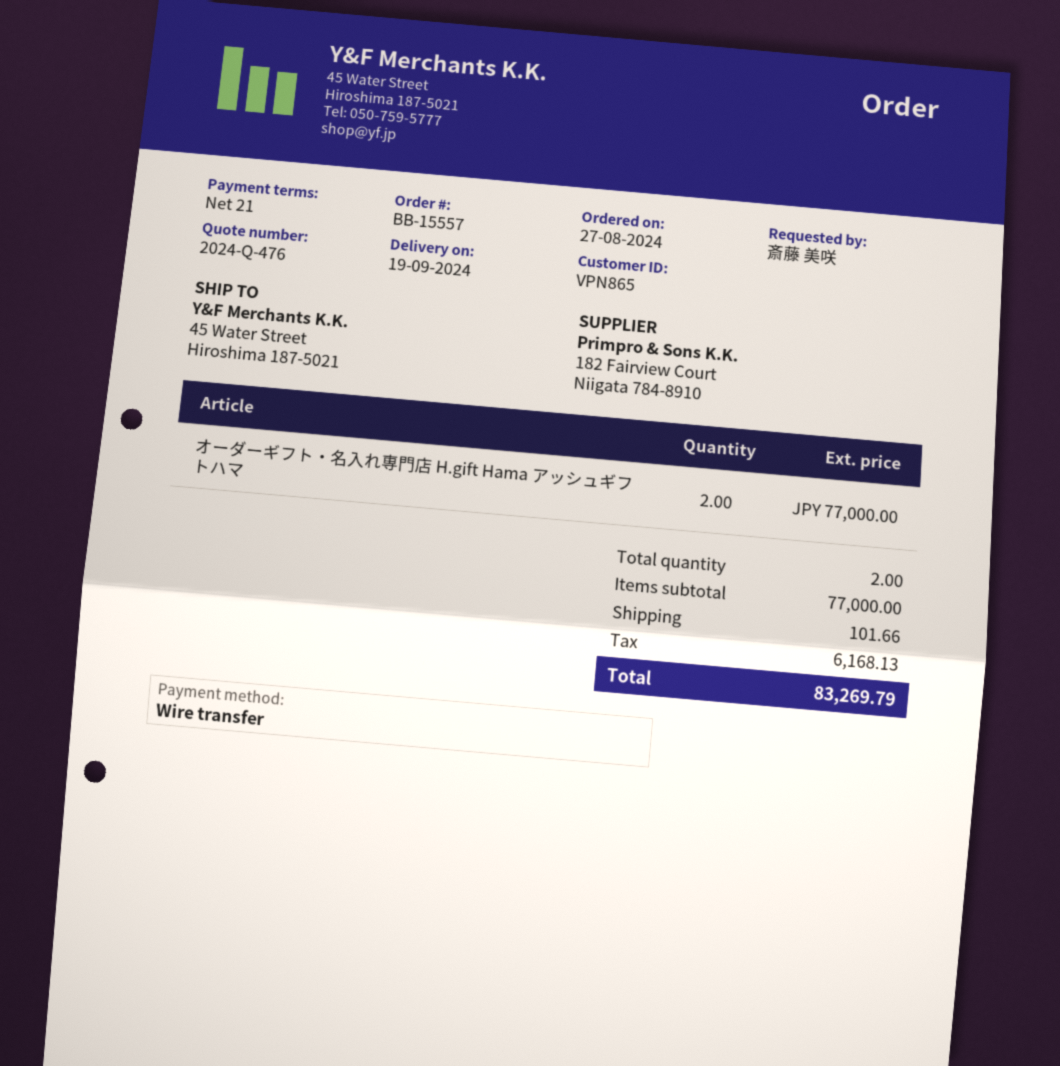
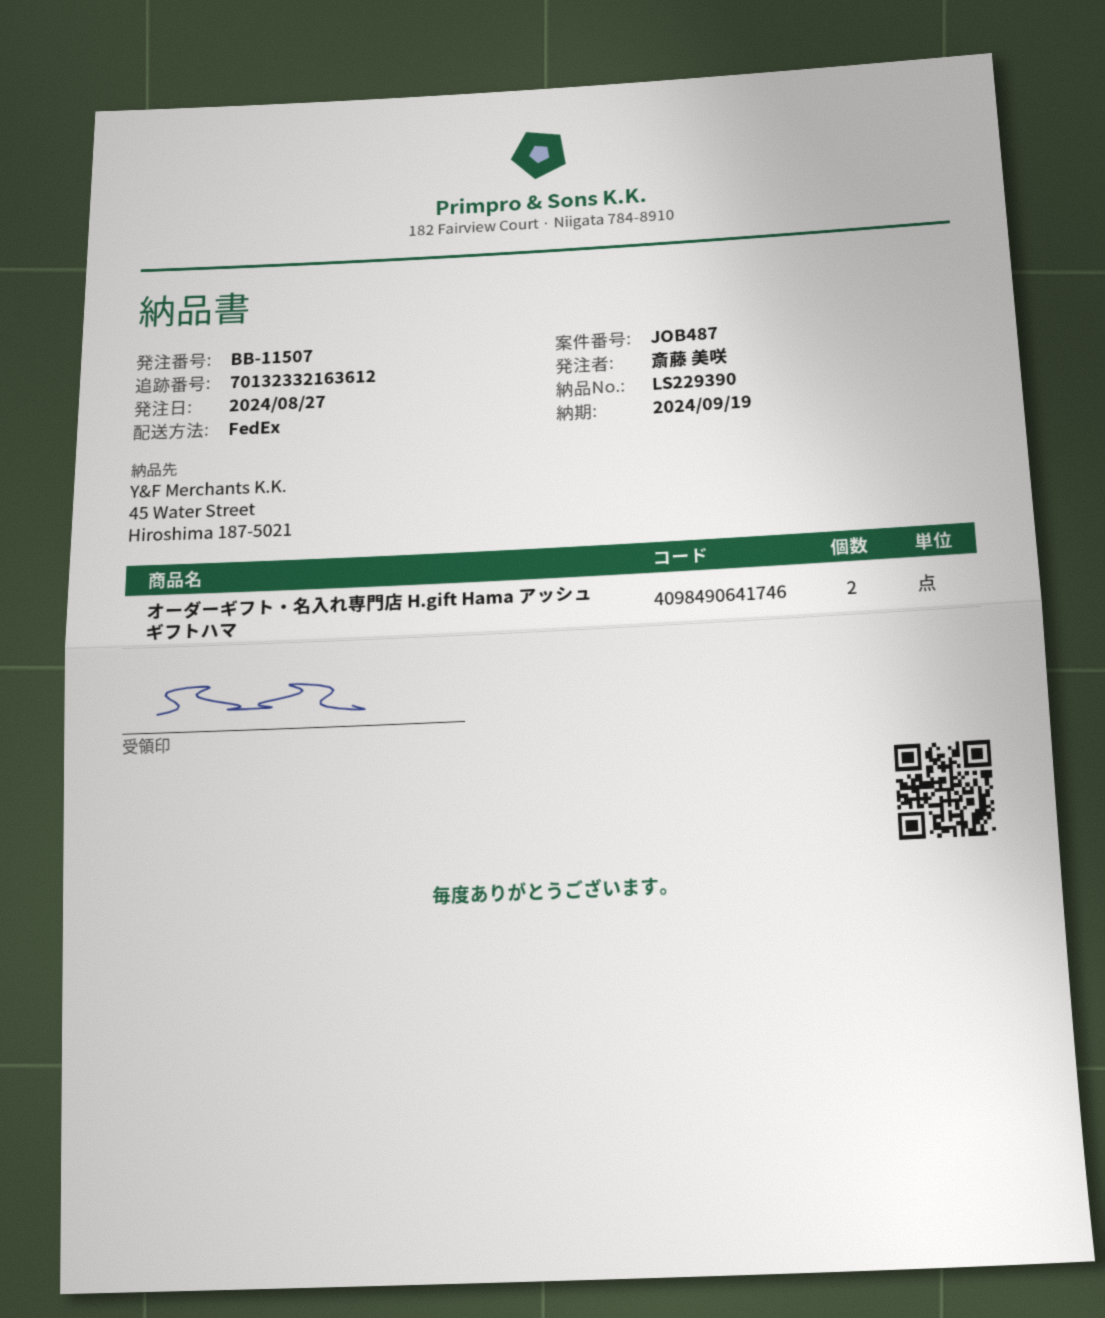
order number: BB-15557 -> BB-11507

